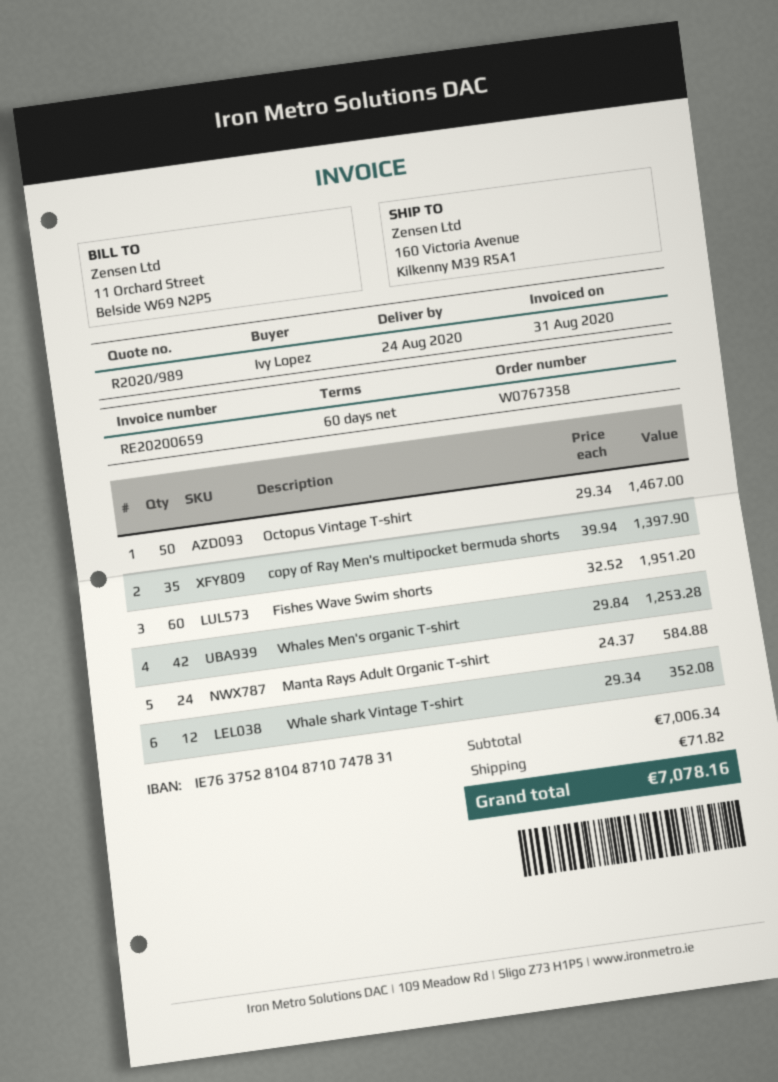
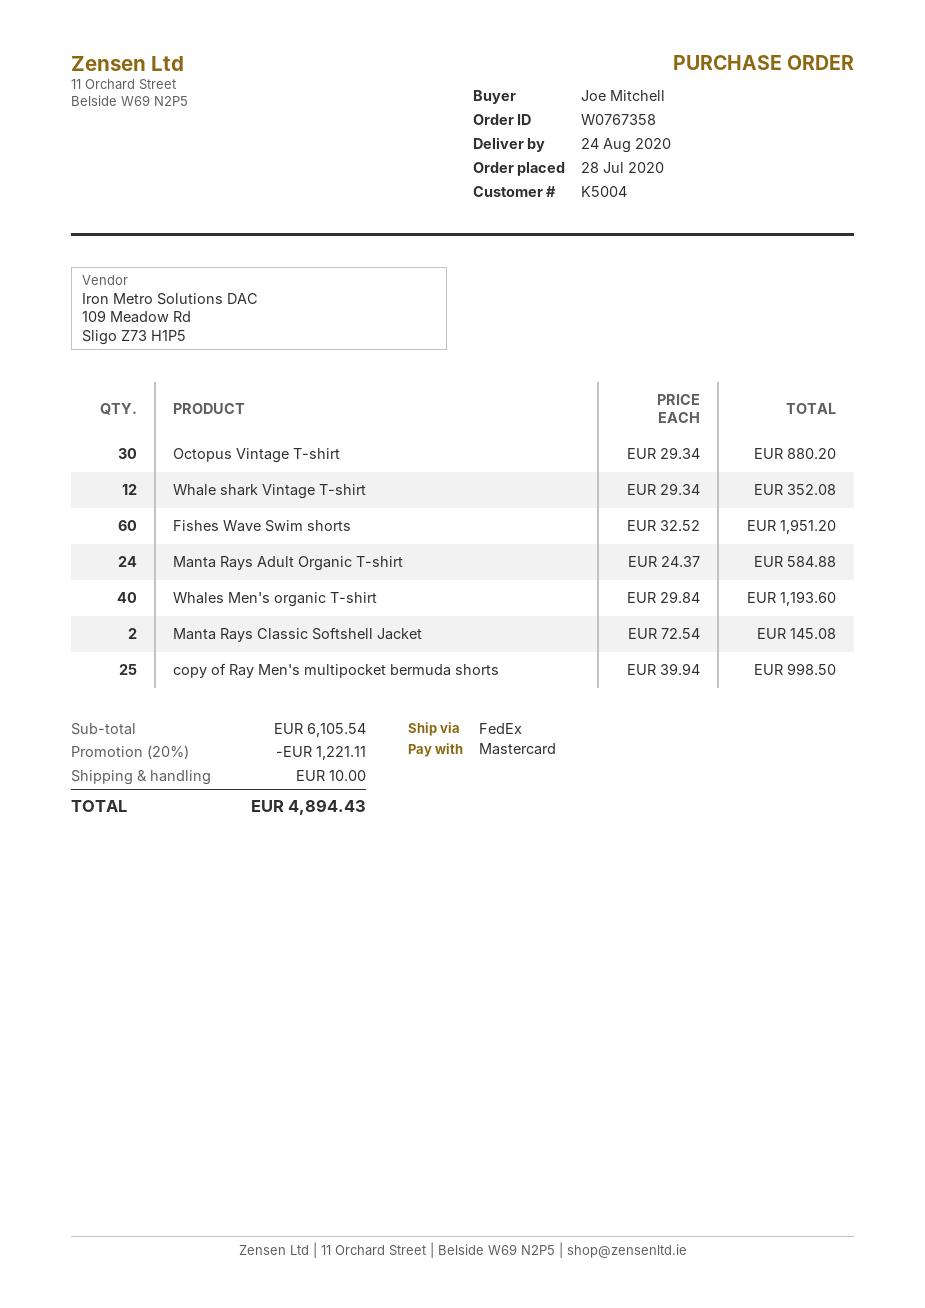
ordered by: Ivy Lopez -> Joe Mitchell
Octopus Vintage T-shirt: 50 x 29.34 = 1467.00 -> 30 x 29.34 = 880.20
copy of Ray Men's multipocket bermuda shorts: 35 x 39.94 = 1397.90 -> 25 x 39.94 = 998.50
Whales Men's organic T-shirt: 42 x 29.84 = 1253.28 -> 40 x 29.84 = 1193.60
Manta Rays Classic Softshell Jacket: none -> 2 x 72.54 = 145.08
subtotal: 7006.34 -> 6105.54
discount: none -> 20% = 1221.11
shipping: 71.82 -> 10.00
total: 7078.16 -> 4894.43

